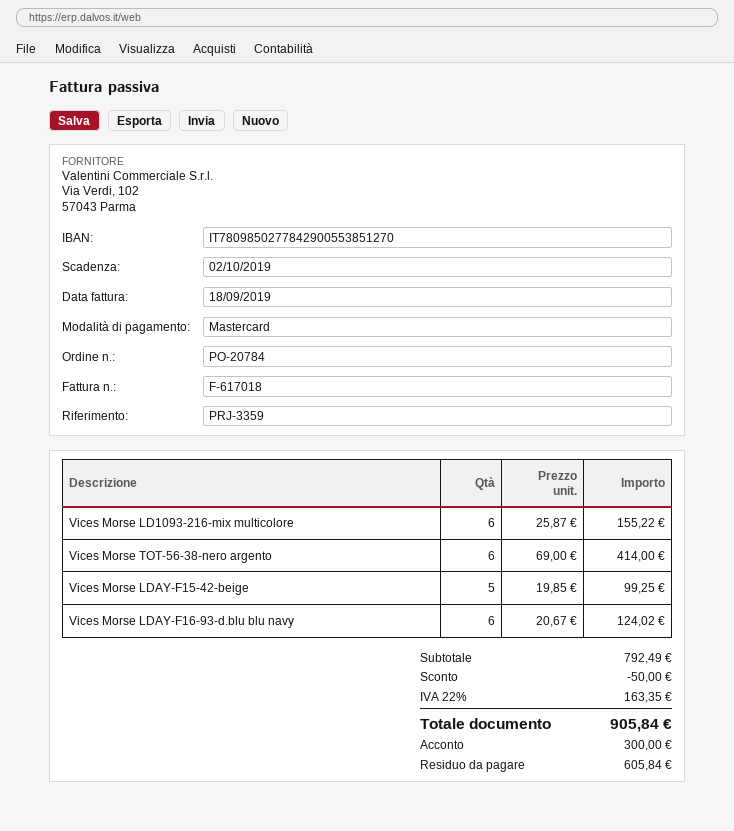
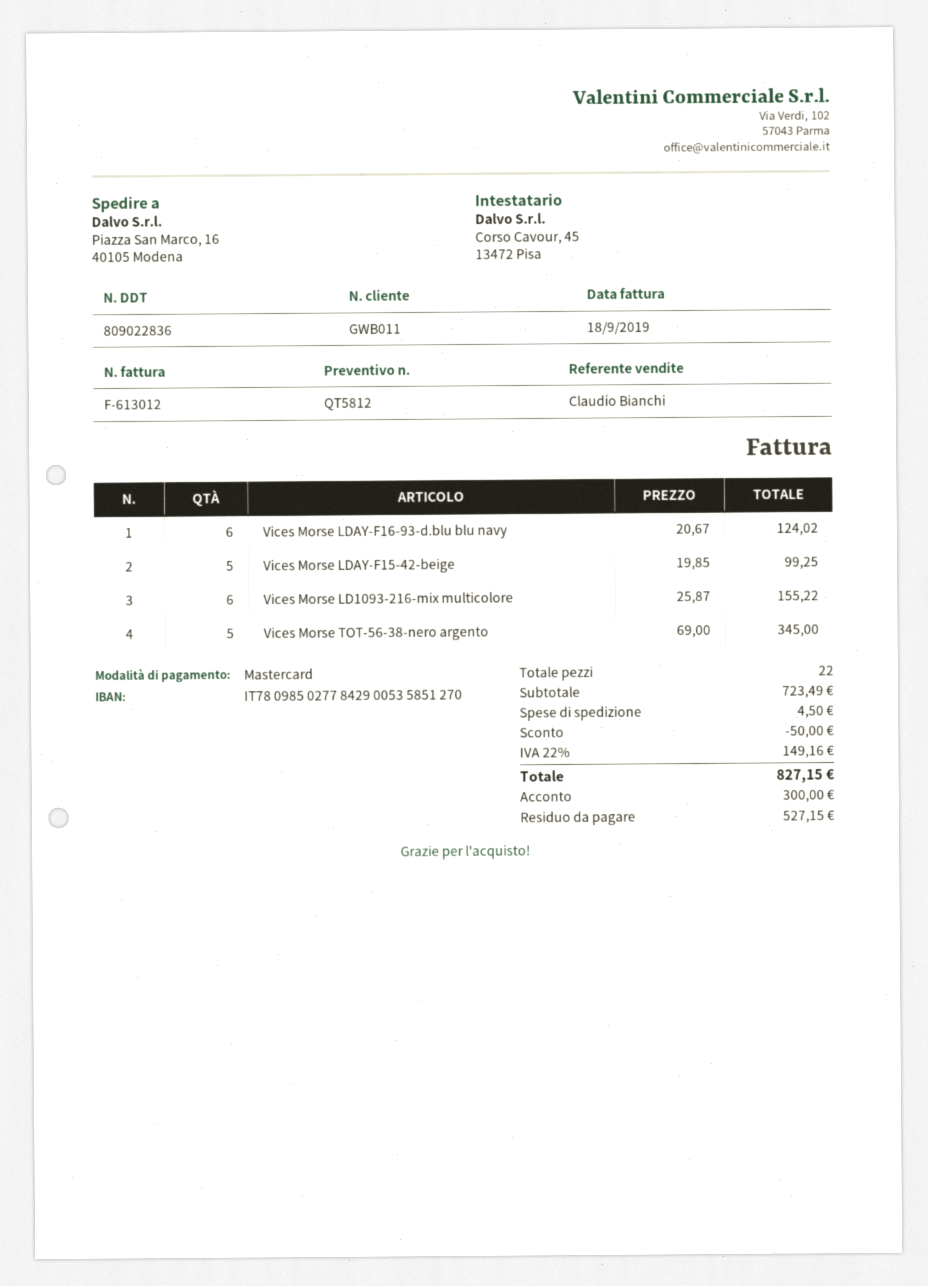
invoice number: F-617018 -> F-613012
bank account: IT7809850277842900553851270 -> IT7809850277842900535851270
Vices Morse TOT-56-38-nero argento: 6 x 69.00 = 414.00 -> 5 x 69.00 = 345.00
subtotal: 792.49 -> 723.49
shipping: none -> 4.50
tax: 22% = 163.35 -> 22% = 149.16
total: 905.84 -> 827.15
balance: 605.84 -> 527.15

